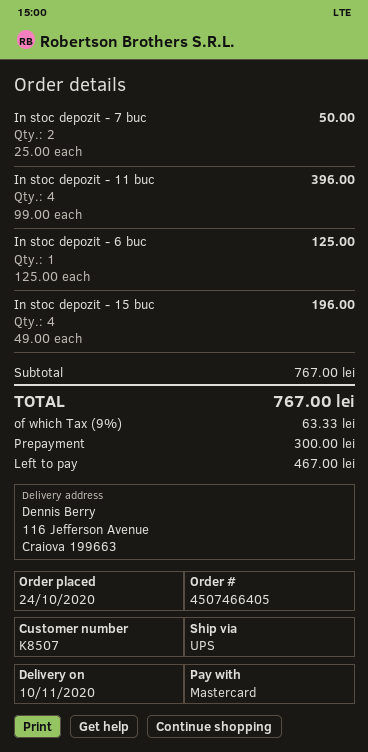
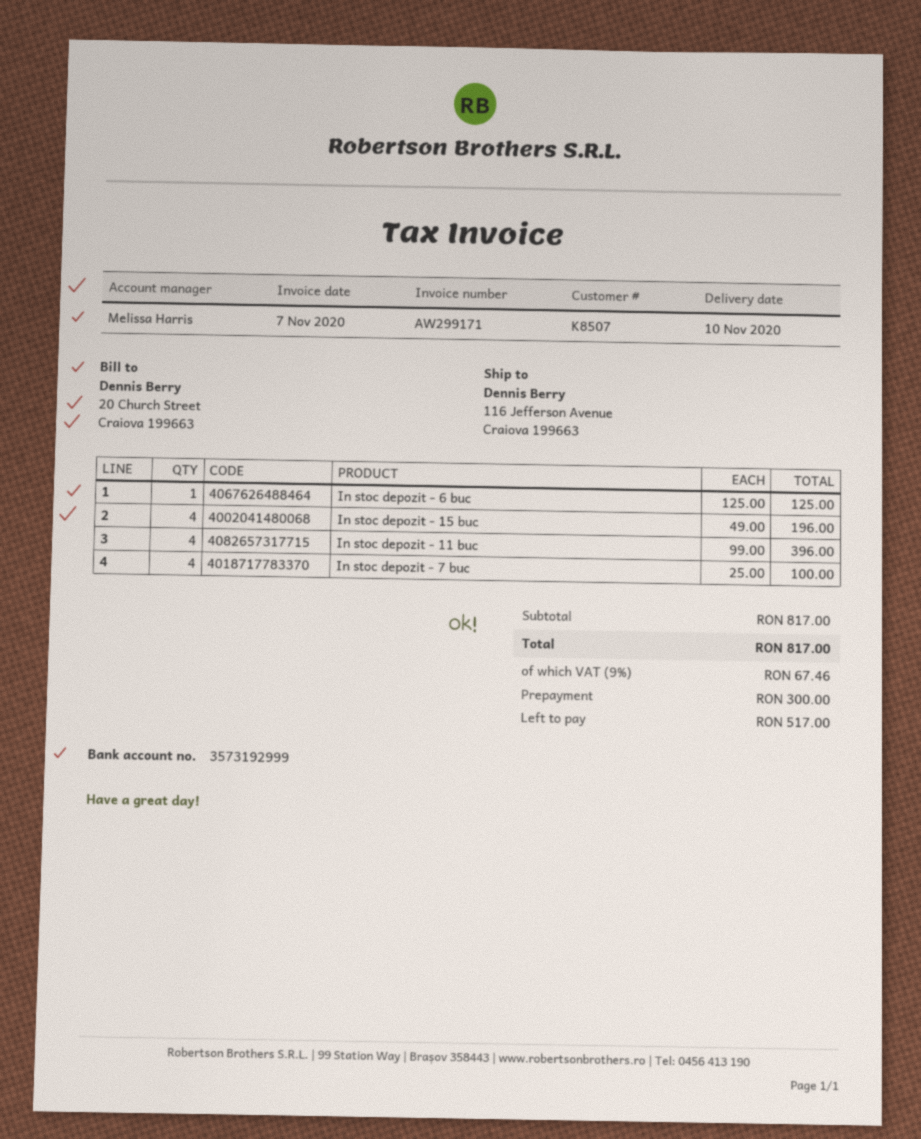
In stoc depozit - 7 buc: 2 x 25.00 = 50.00 -> 4 x 25.00 = 100.00
subtotal: 767.00 -> 817.00
tax: 9% = 63.33 -> 9% = 67.46
total: 767.00 -> 817.00
balance: 467.00 -> 517.00

